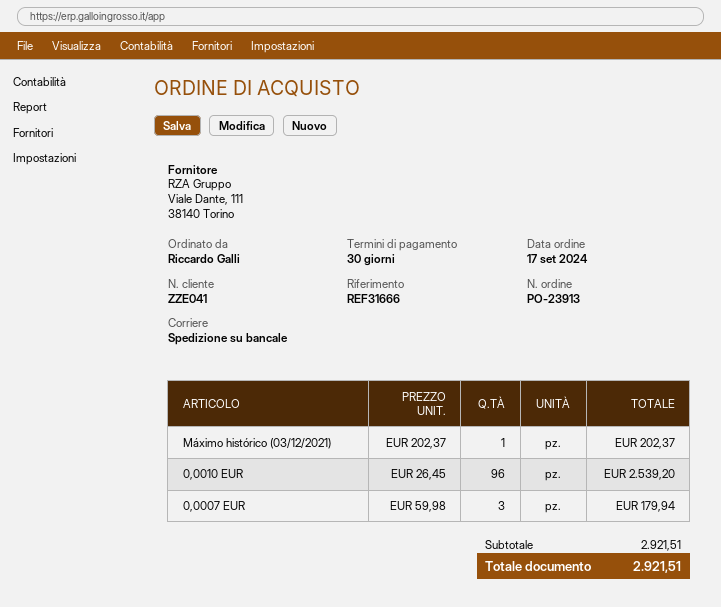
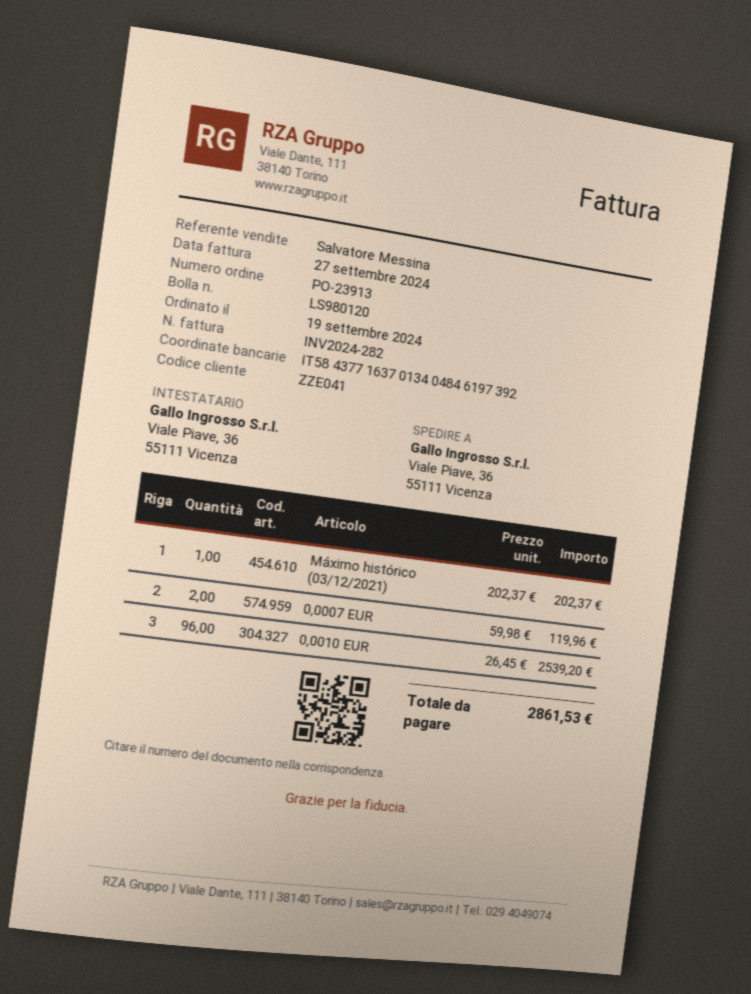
order date: 2024-09-17 -> 2024-09-19
0,0007 EUR: 3 x 59.98 = 179.94 -> 2 x 59.98 = 119.96
total: 2921.51 -> 2861.53

